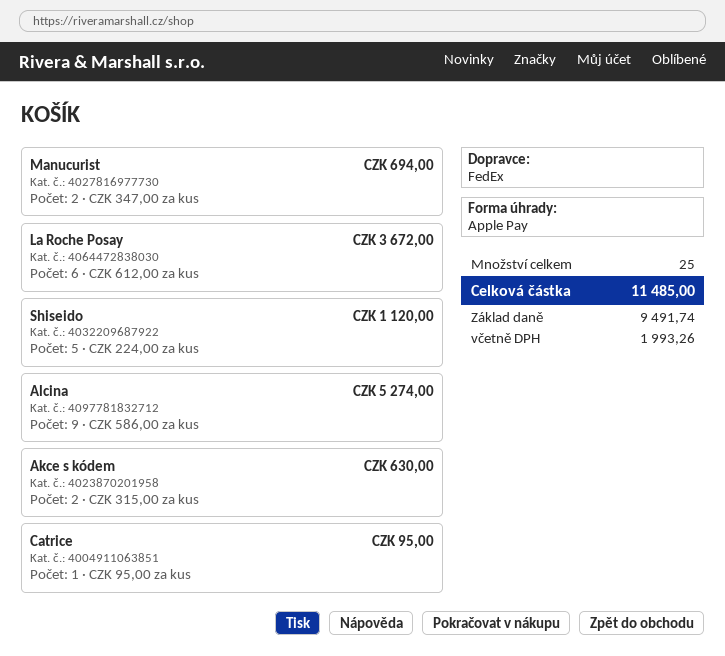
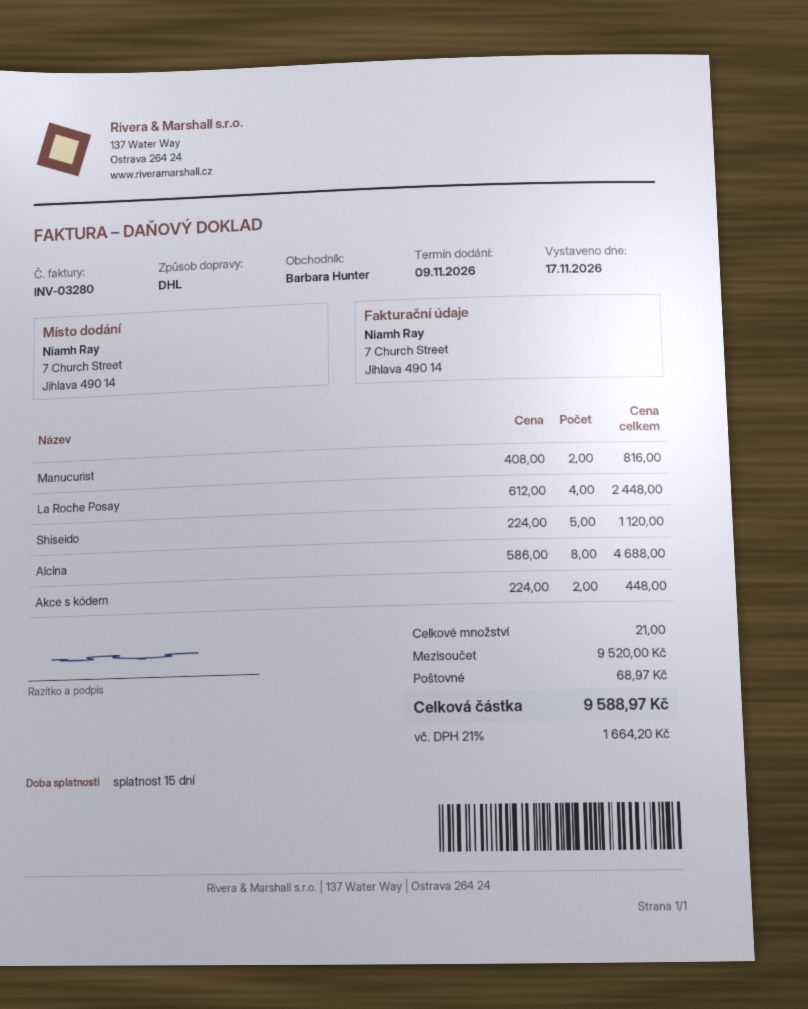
shipping method: FedEx -> DHL
Manucurist: 2 x 347.00 = 694.00 -> 2 x 408.00 = 816.00
La Roche Posay: 6 x 612.00 = 3672.00 -> 4 x 612.00 = 2448.00
Alcina: 9 x 586.00 = 5274.00 -> 8 x 586.00 = 4688.00
Akce s kódem: 2 x 315.00 = 630.00 -> 2 x 224.00 = 448.00
Catrice: 1 x 95.00 = 95.00 -> none
total quantity: 25 -> 21
shipping: none -> 68.97
tax: 1993.26 -> 1664.20
total: 11485.00 -> 9588.97

